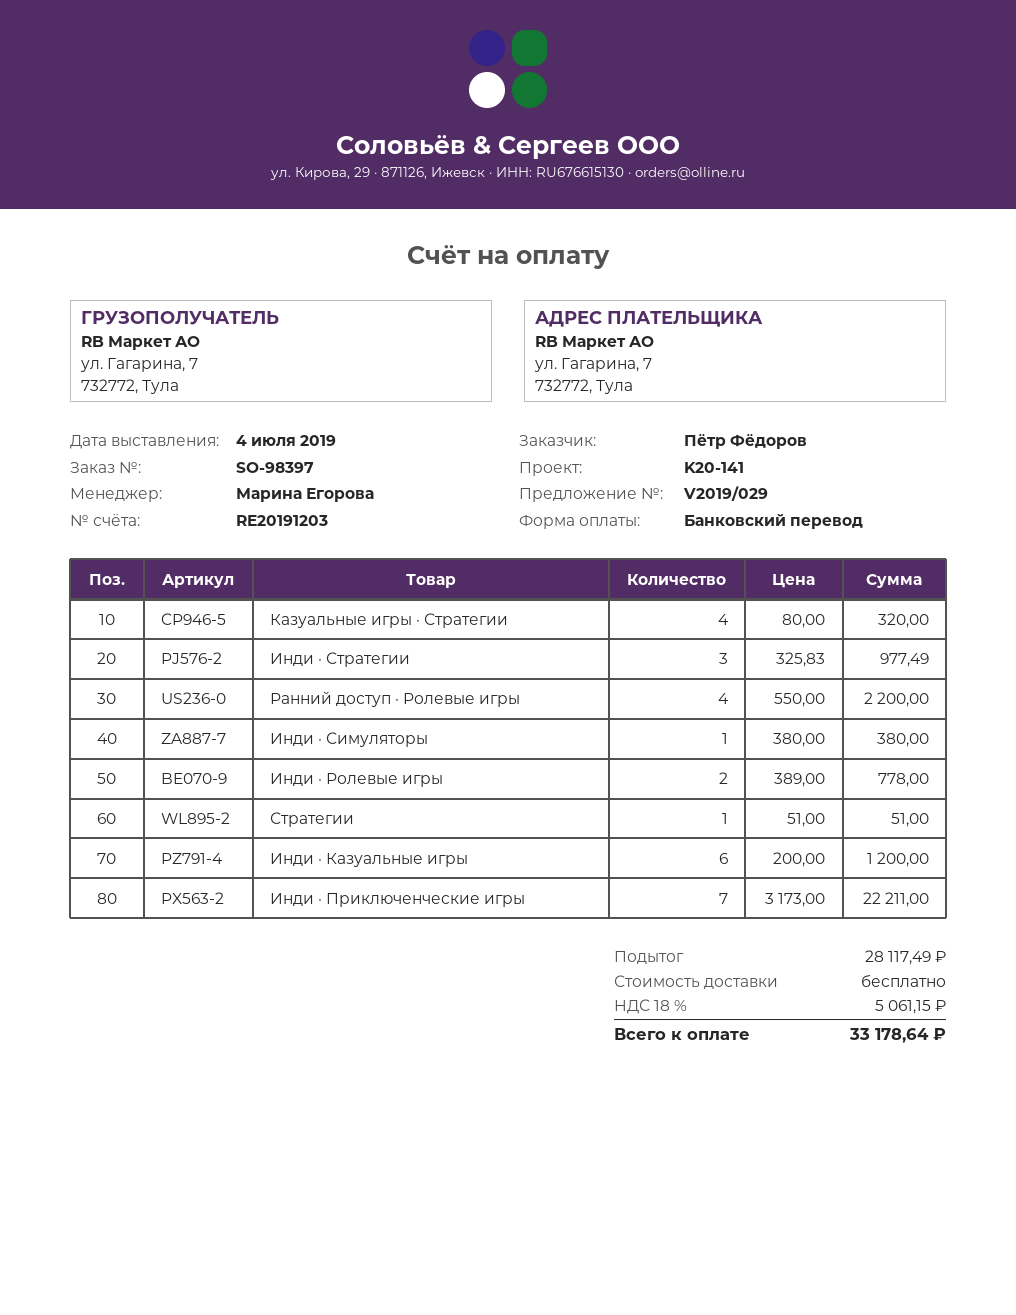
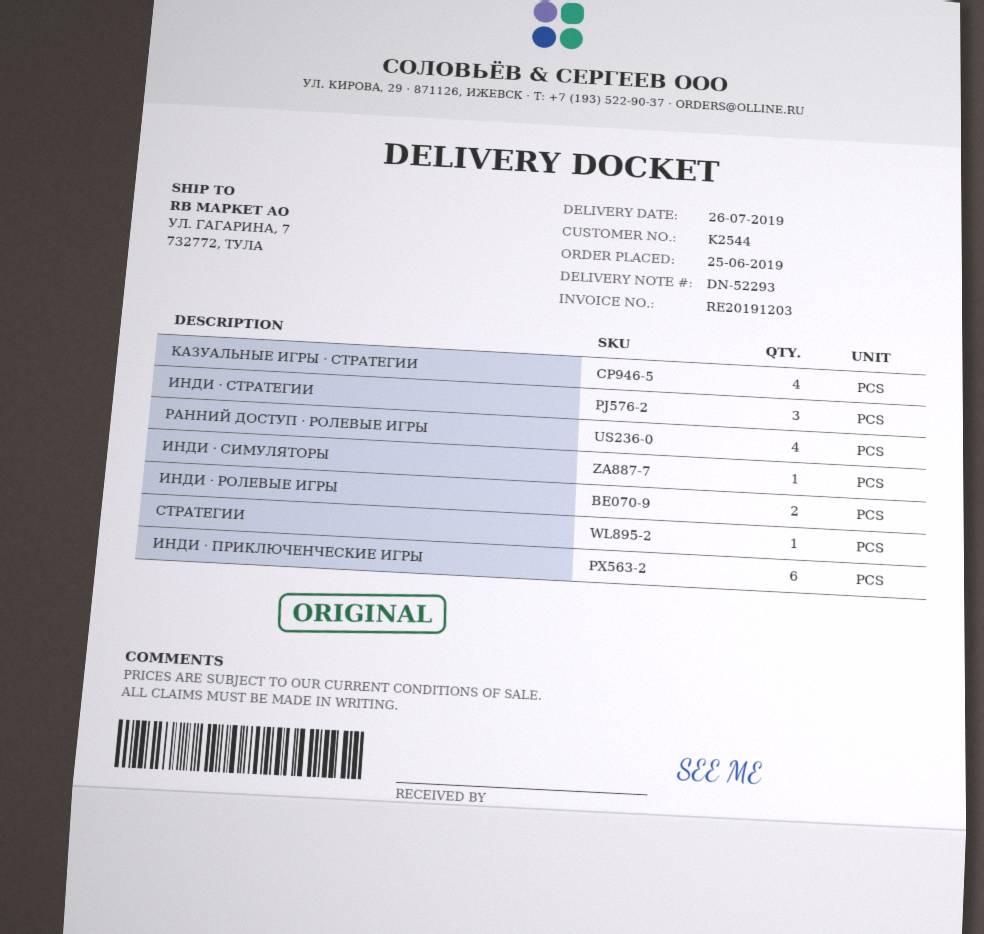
Инди · Казуальные игры: 6 -> none
Инди · Приключенческие игры: 7 -> 6

